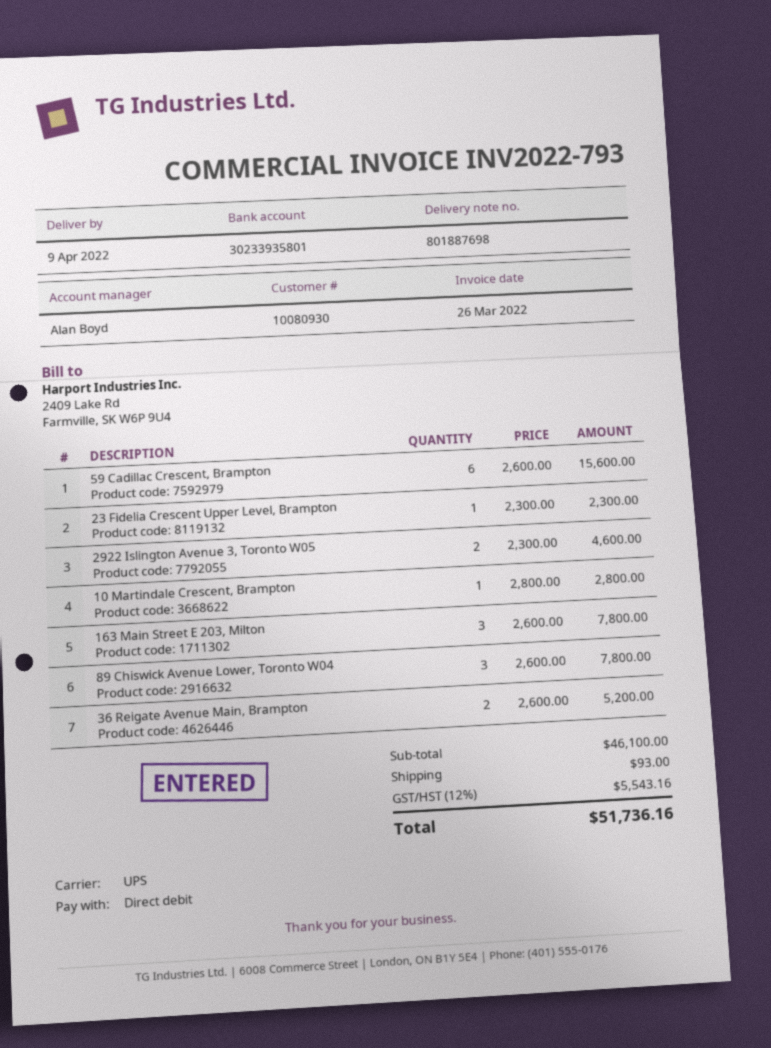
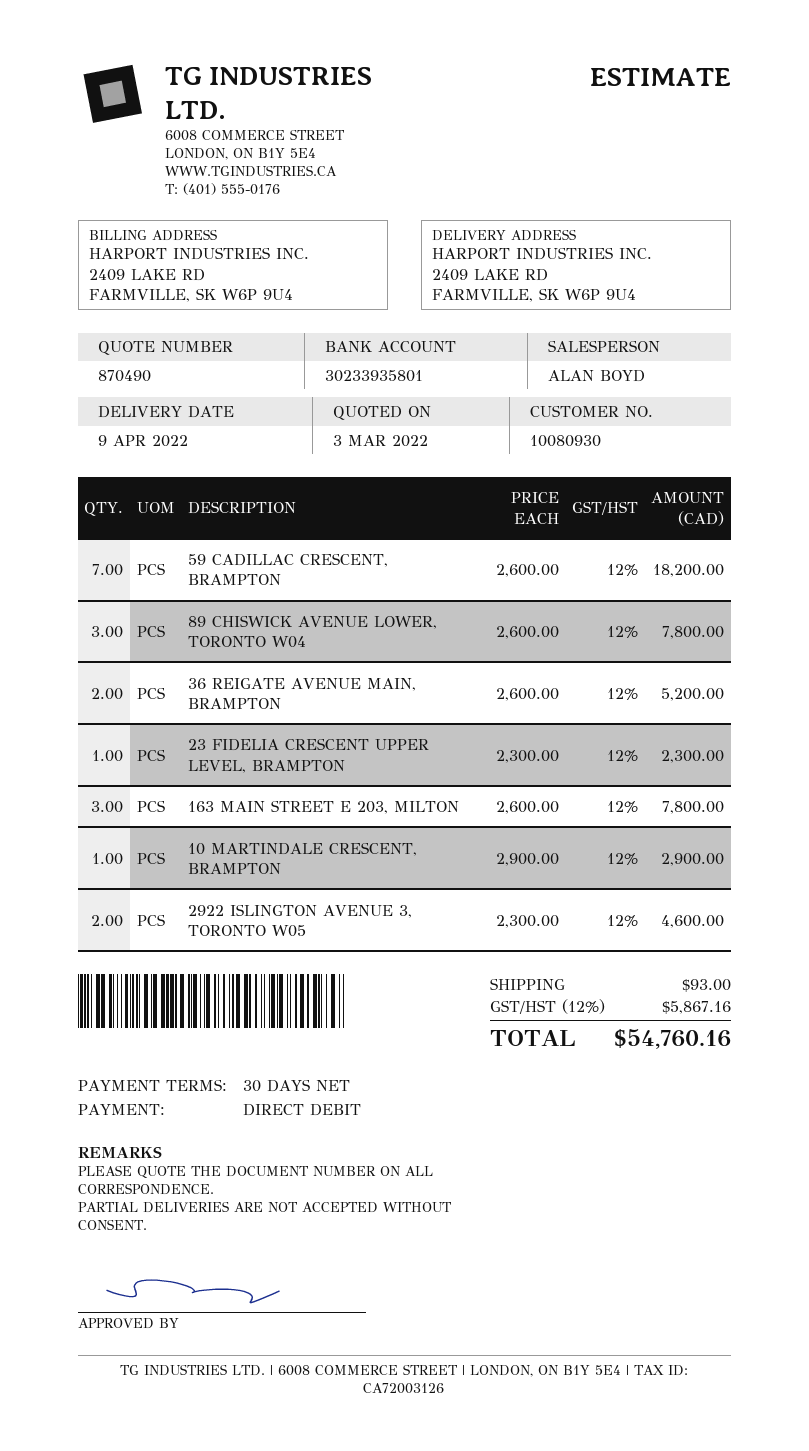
59 Cadillac Crescent, Brampton: 6 x 2600.00 = 15600.00 -> 7 x 2600.00 = 18200.00
10 Martindale Crescent, Brampton: 1 x 2800.00 = 2800.00 -> 1 x 2900.00 = 2900.00
tax: 12% = 5543.16 -> 12% = 5867.16
total: 51736.16 -> 54760.16

